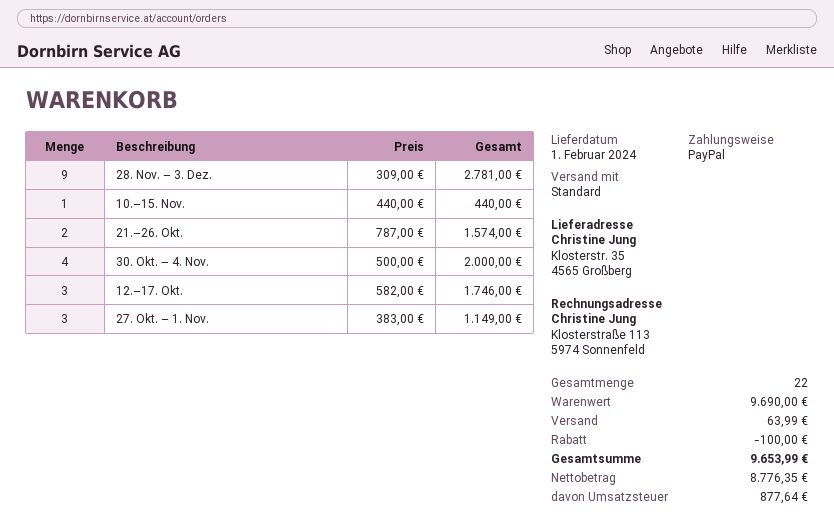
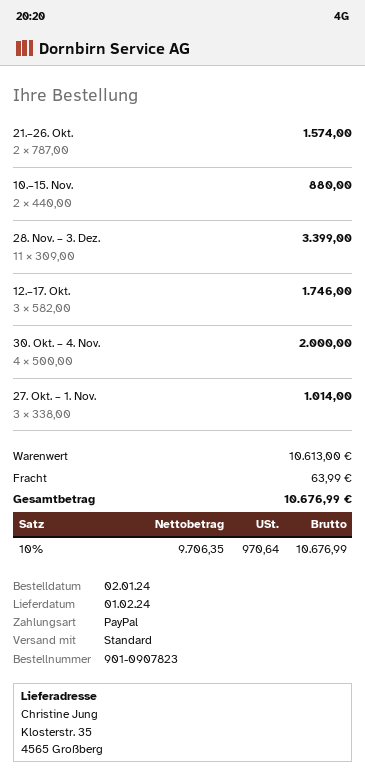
28. Nov. – 3. Dez.: 9 x 309.00 = 2781.00 -> 11 x 309.00 = 3399.00
10.–15. Nov.: 1 x 440.00 = 440.00 -> 2 x 440.00 = 880.00
27. Okt. – 1. Nov.: 3 x 383.00 = 1149.00 -> 3 x 338.00 = 1014.00
subtotal: 9690.00 -> 10613.00
discount: 100.00 -> none
net: 8776.35 -> 9706.35
tax: 877.64 -> 970.64
total: 9653.99 -> 10676.99

